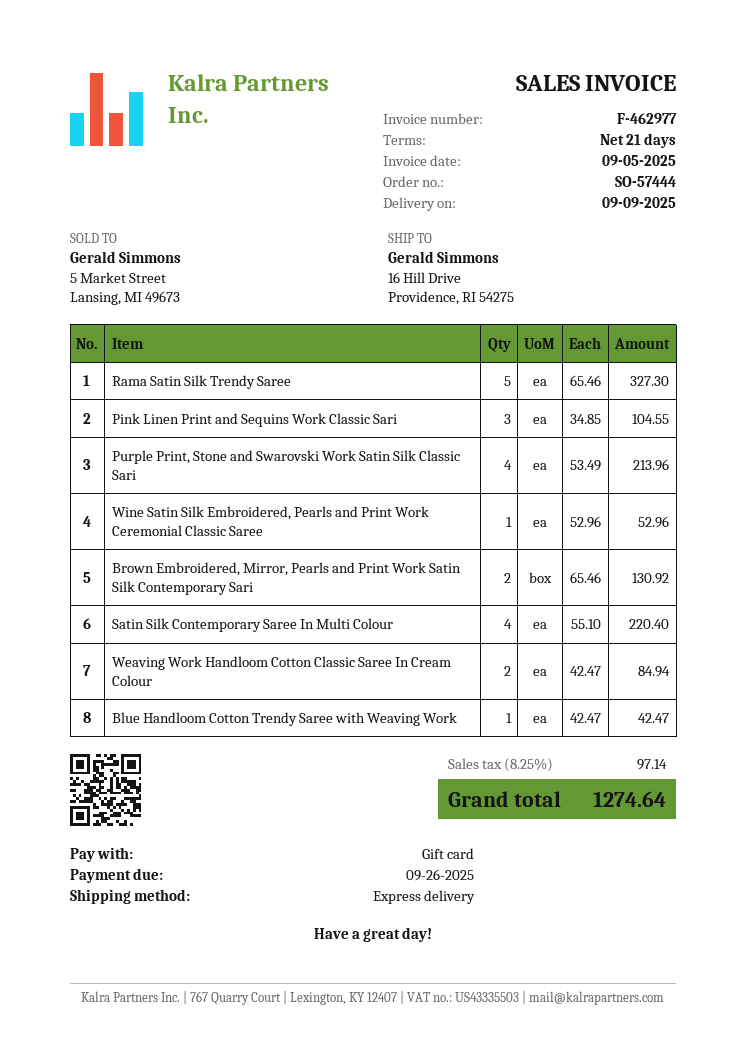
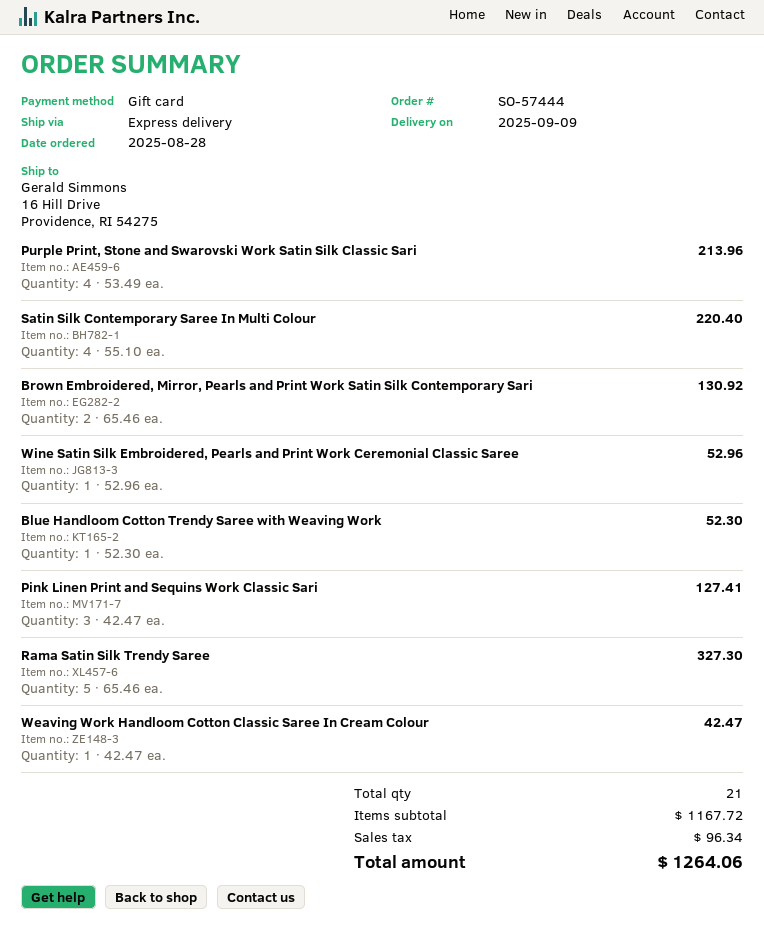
Pink Linen Print and Sequins Work Classic Sari: 3 x 34.85 = 104.55 -> 3 x 42.47 = 127.41
Weaving Work Handloom Cotton Classic Saree In Cream Colour: 2 x 42.47 = 84.94 -> 1 x 42.47 = 42.47
Blue Handloom Cotton Trendy Saree with Weaving Work: 1 x 42.47 = 42.47 -> 1 x 52.30 = 52.30
tax: 97.14 -> 96.34
total: 1274.64 -> 1264.06

